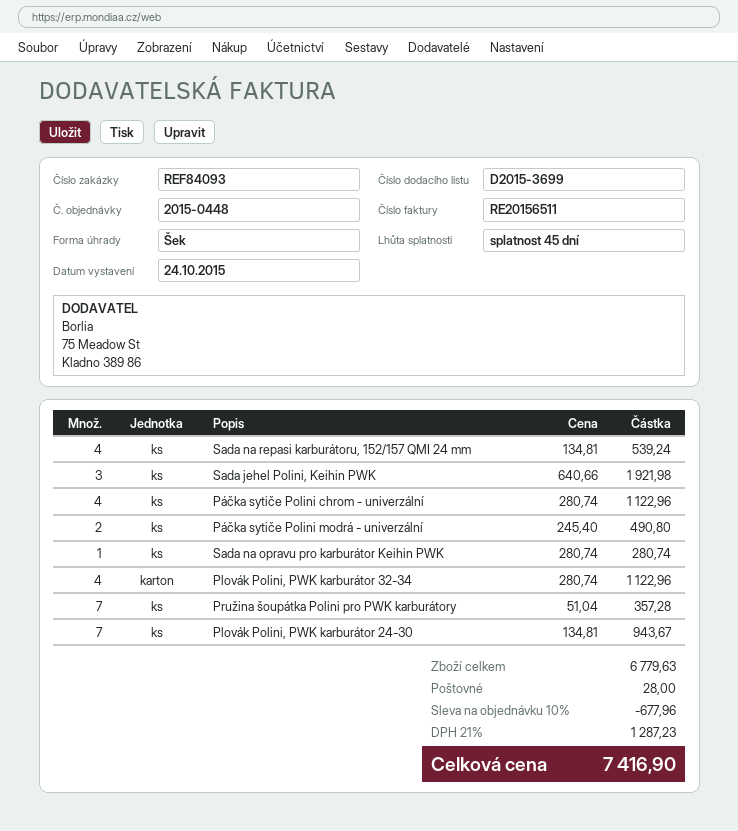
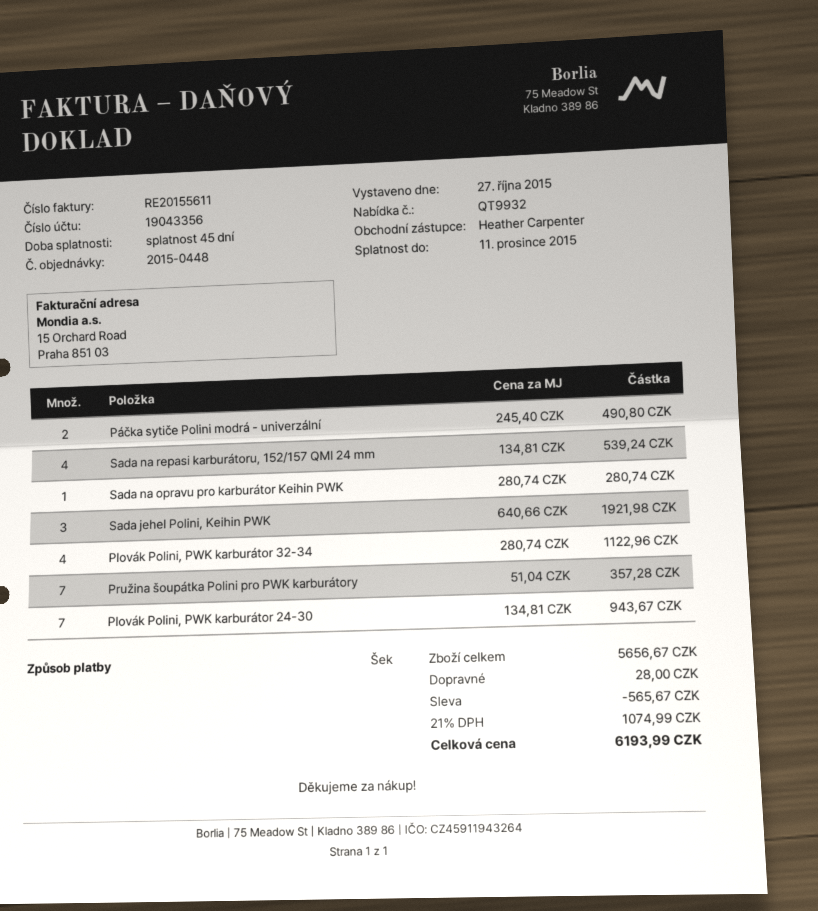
invoice number: RE20156511 -> RE20155611
invoice date: 2015-10-24 -> 2015-10-27
Páčka sytiče Polini chrom - univerzální: 4 x 280.74 = 1122.96 -> none
subtotal: 6779.63 -> 5656.67
discount: 677.96 -> 565.67
tax: 21% = 1287.23 -> 21% = 1074.99
total: 7416.90 -> 6193.99

